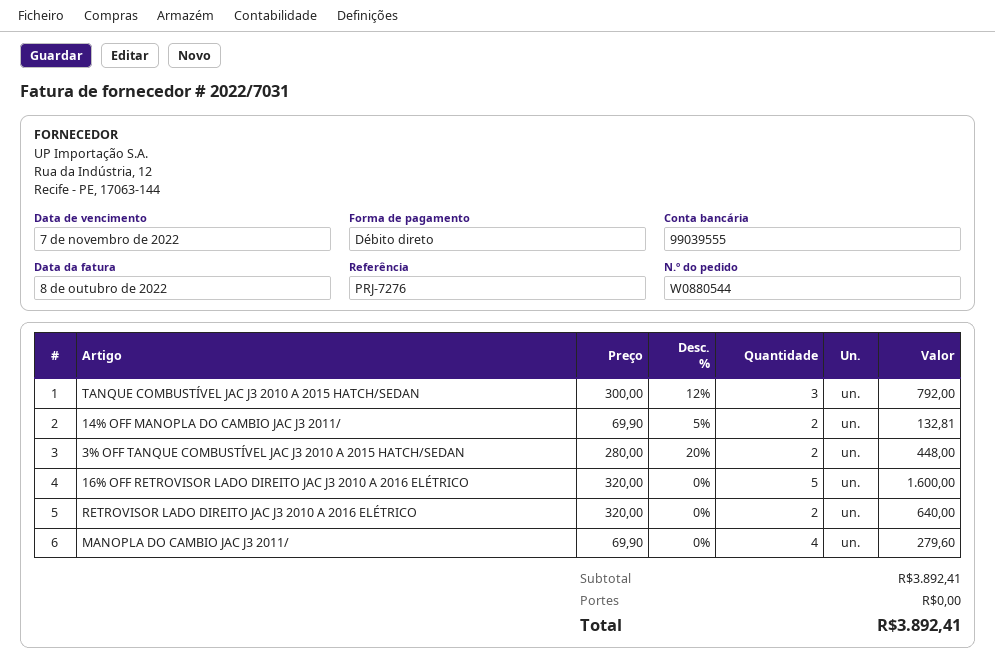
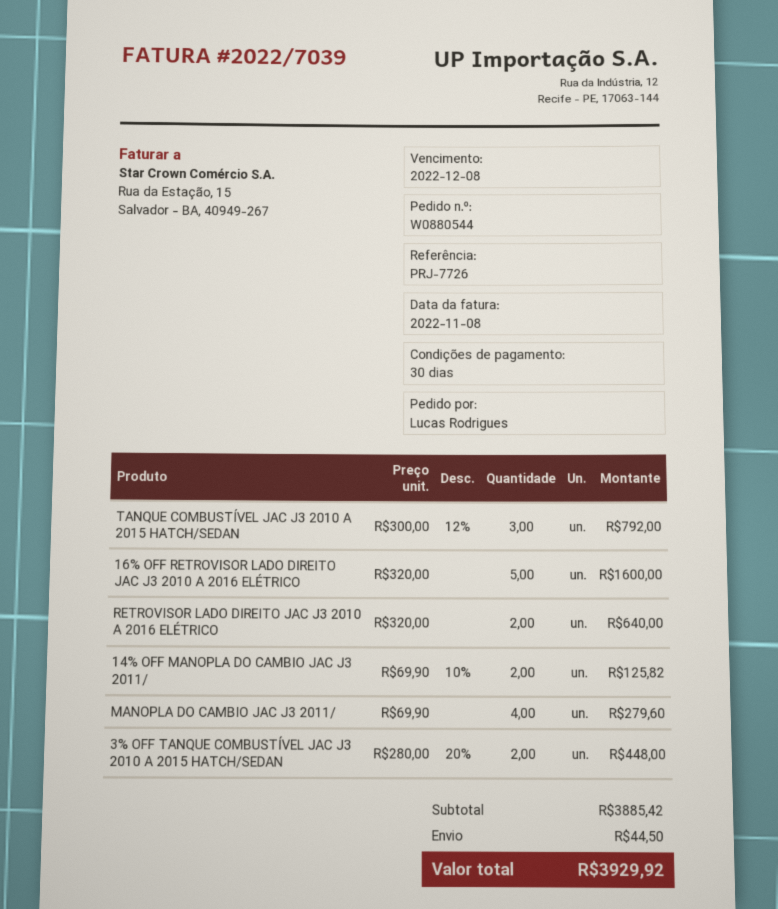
invoice number: 2022/7031 -> 2022/7039
invoice date: 2022-10-08 -> 2022-11-08
due date: 2022-11-07 -> 2022-12-08
reference: PRJ-7276 -> PRJ-7726
14% OFF MANOPLA DO CAMBIO JAC J3 2011/: 2 x 69.90 - 5% = 132.81 -> 2 x 69.90 - 10% = 125.82
subtotal: 3892.41 -> 3885.42
shipping: 0.00 -> 44.50
total: 3892.41 -> 3929.92

